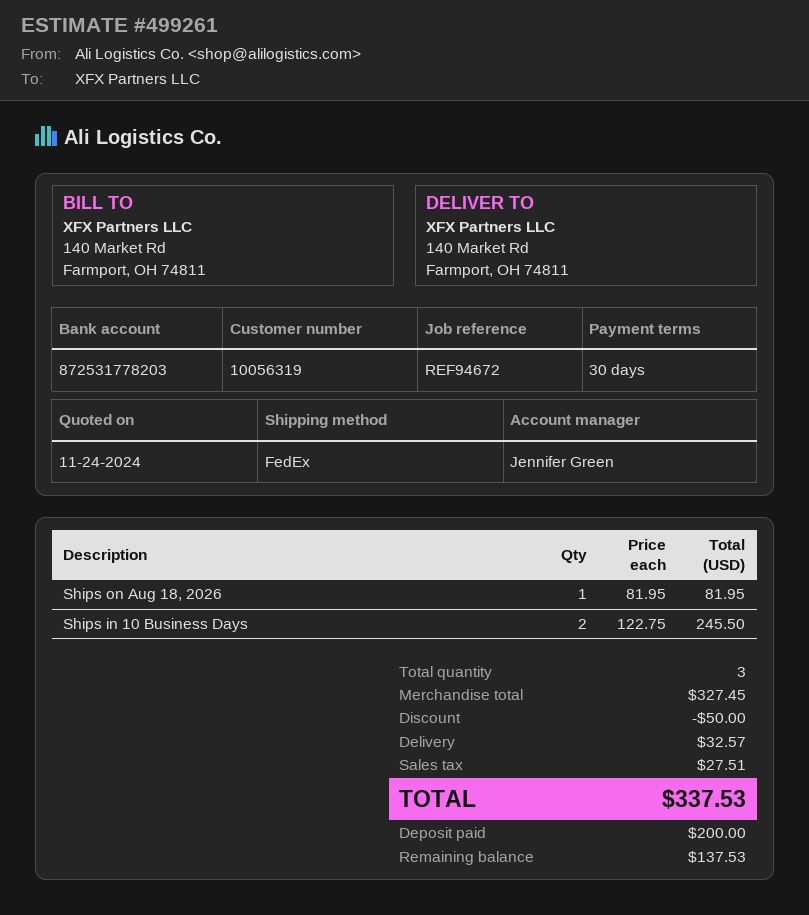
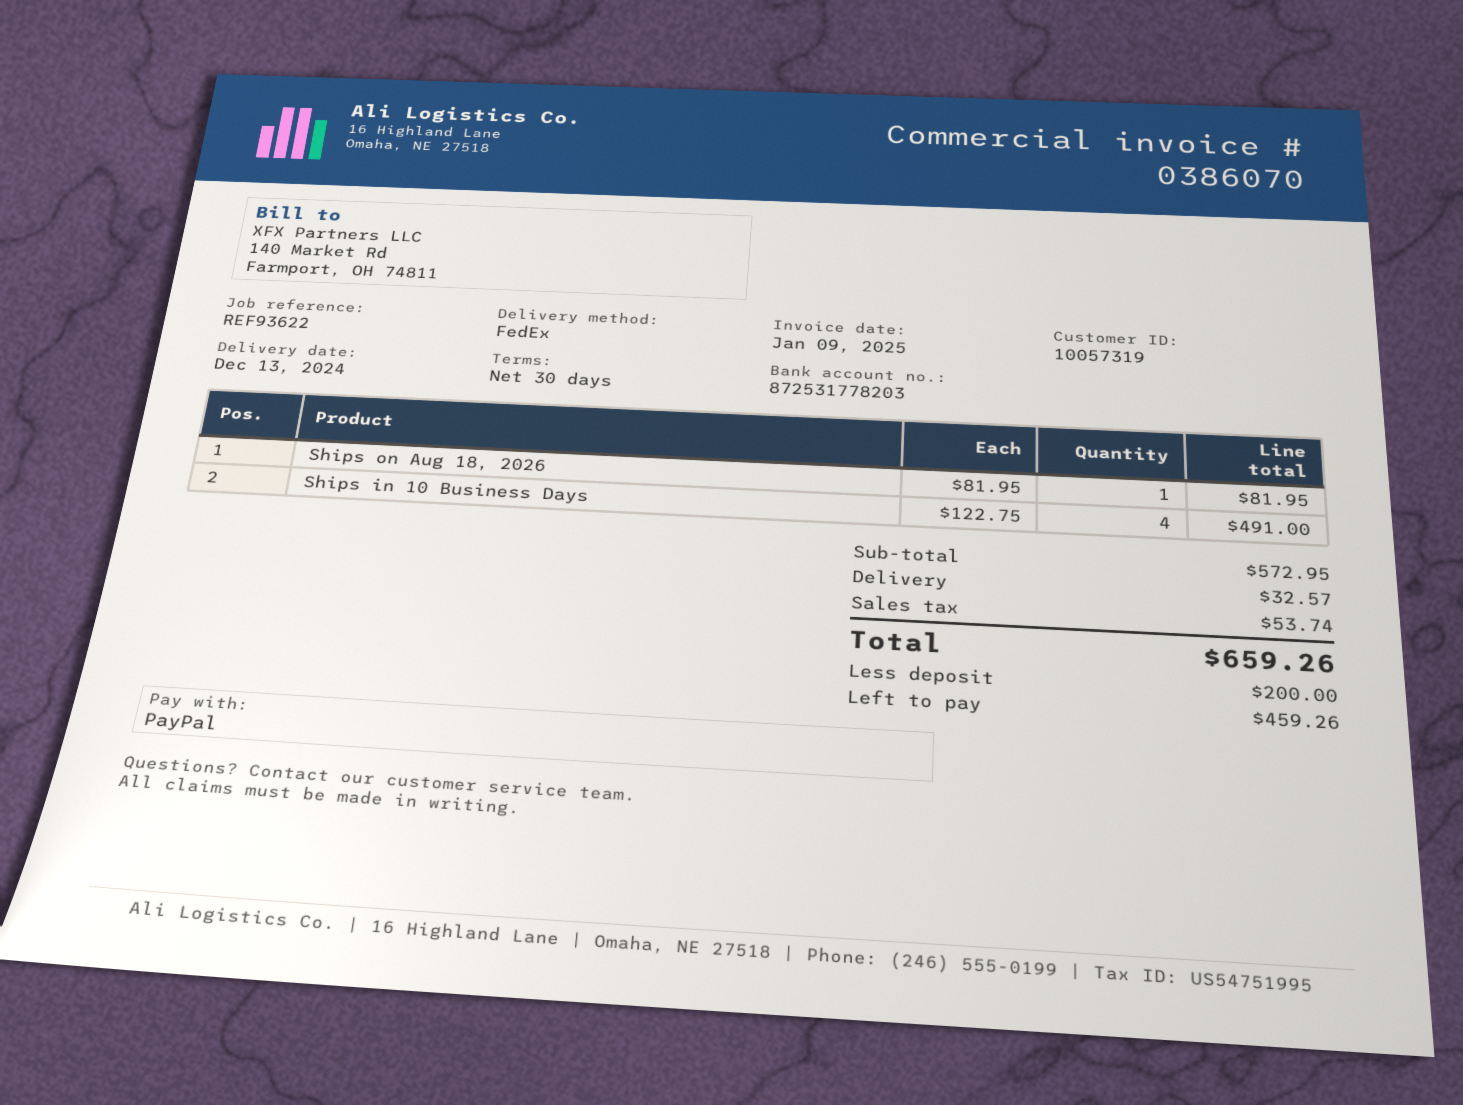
customer number: 10056319 -> 10057319
reference: REF94672 -> REF93622
Ships in 10 Business Days: 2 x 122.75 = 245.50 -> 4 x 122.75 = 491.00
subtotal: 327.45 -> 572.95
discount: 50.00 -> none
tax: 27.51 -> 53.74
total: 337.53 -> 659.26
balance: 137.53 -> 459.26

